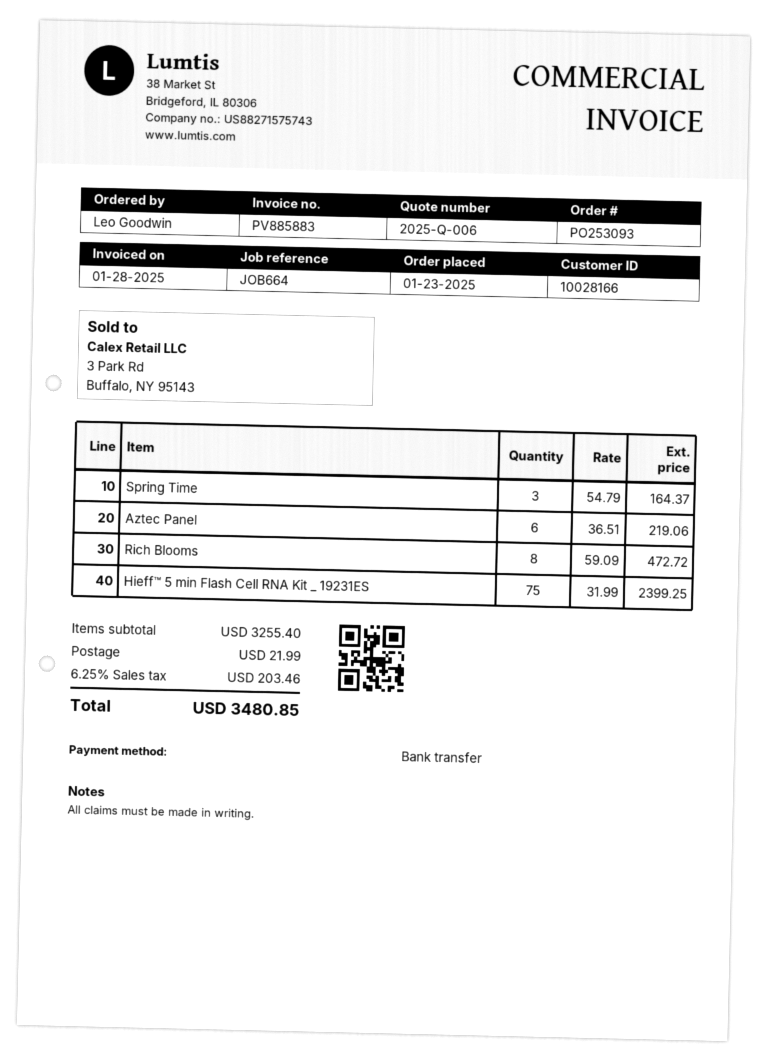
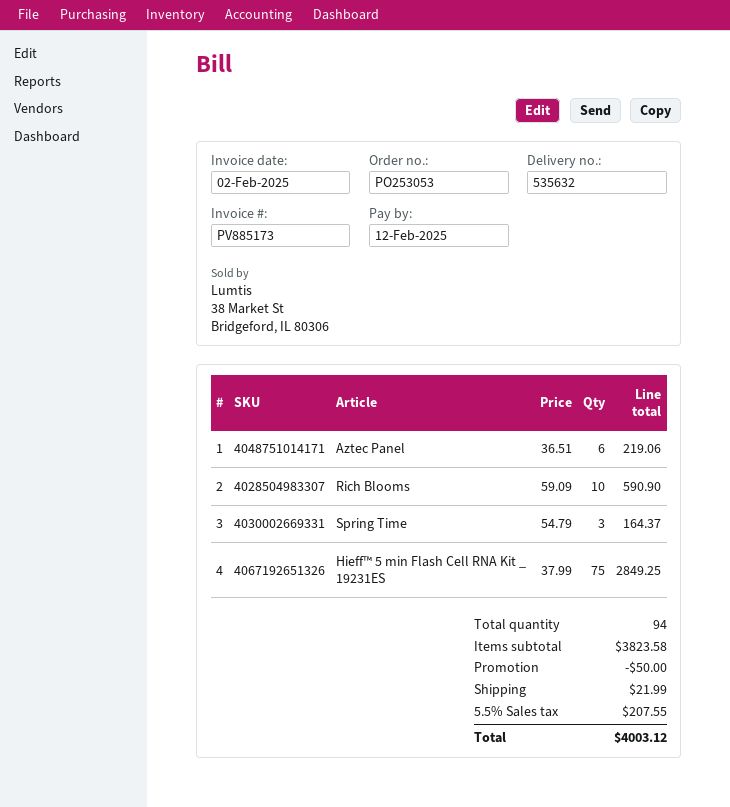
order number: PO253093 -> PO253053
invoice number: PV885883 -> PV885173
invoice date: 2025-01-28 -> 2025-02-02
Rich Blooms: 8 x 59.09 = 472.72 -> 10 x 59.09 = 590.90
Hieff™ 5 min Flash Cell RNA Kit _ 19231ES: 75 x 31.99 = 2399.25 -> 75 x 37.99 = 2849.25
subtotal: 3255.40 -> 3823.58
discount: none -> 50.00
tax: 6.25% = 203.46 -> 5.5% = 207.55
total: 3480.85 -> 4003.12

